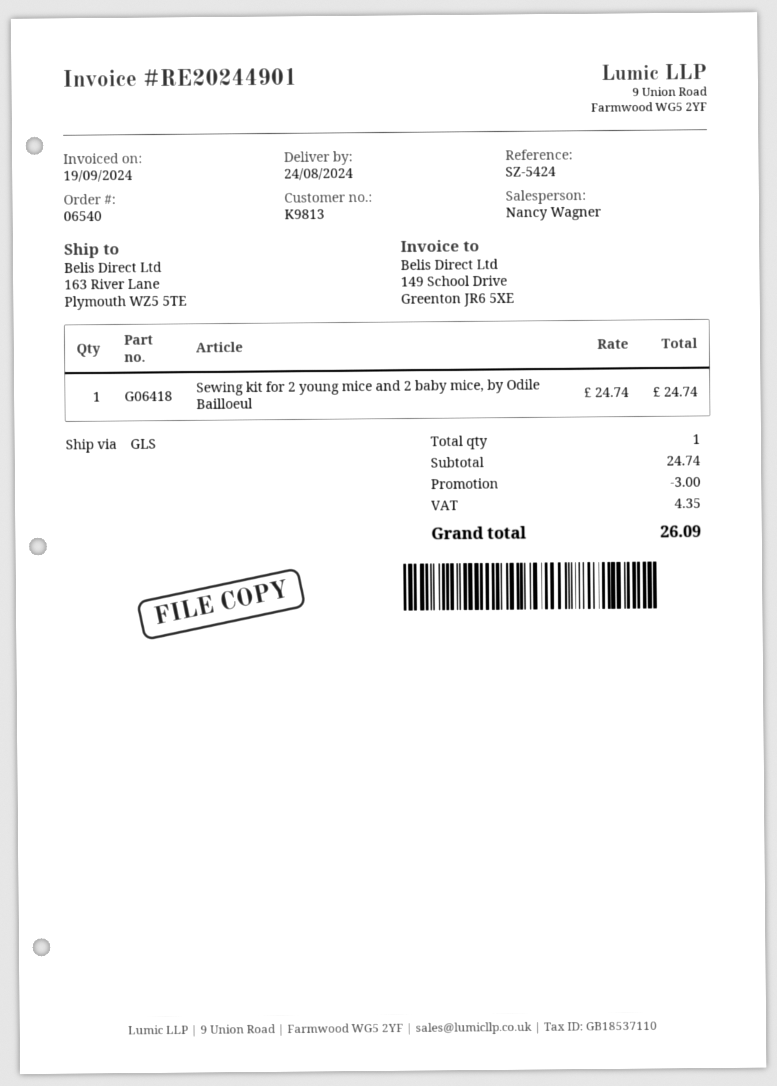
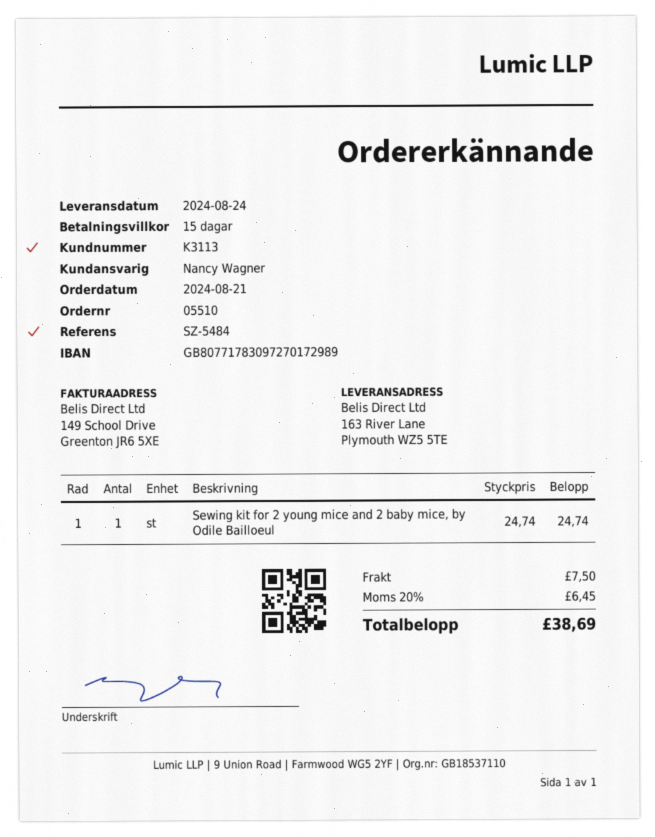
order number: 06540 -> 05510
customer number: K9813 -> K3113
reference: SZ-5424 -> SZ-5484
discount: 3.00 -> none
shipping: none -> 7.50
tax: 4.35 -> 6.45
total: 26.09 -> 38.69

